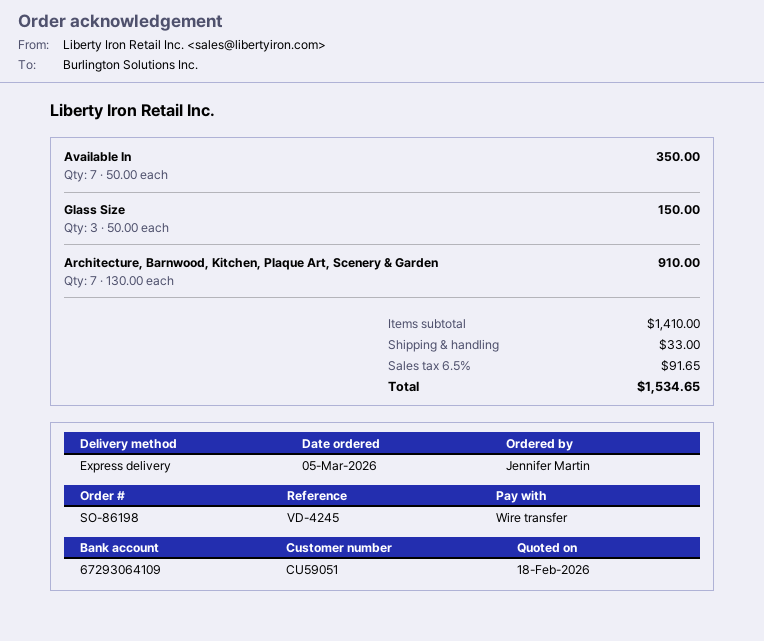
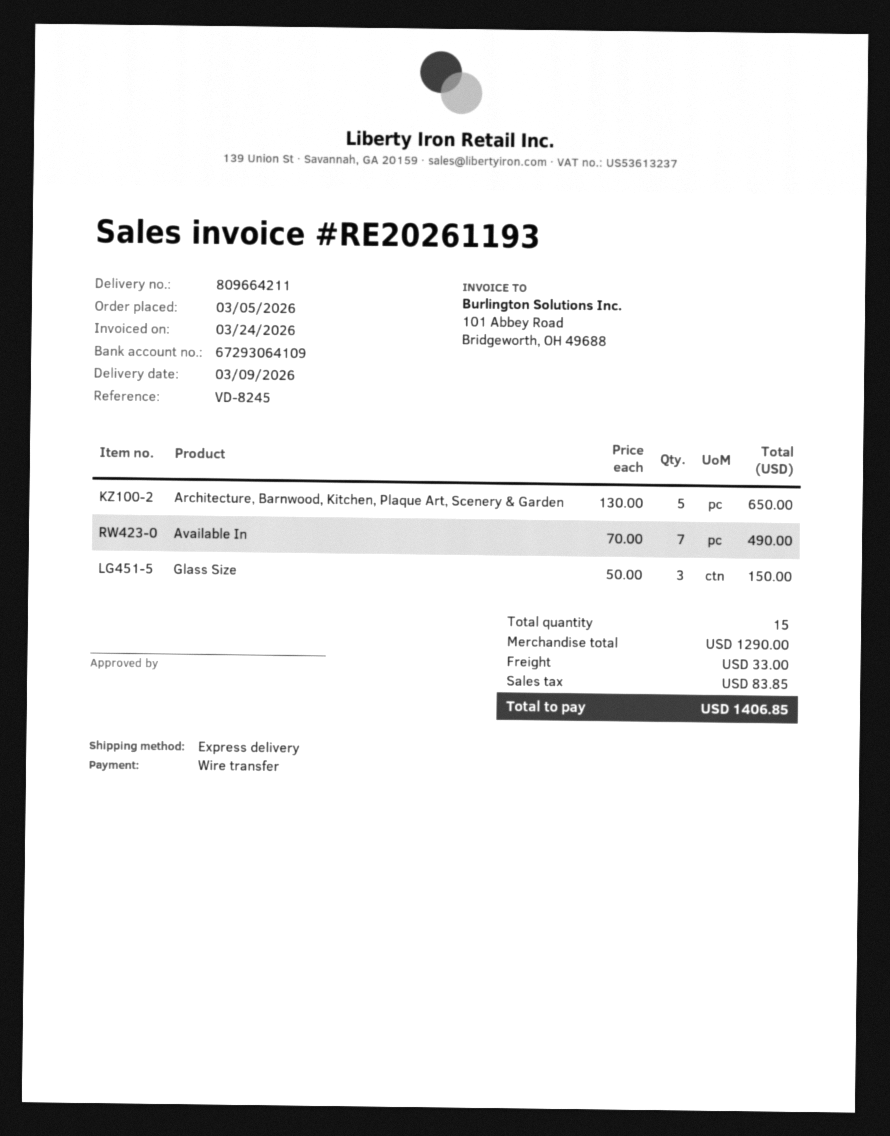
reference: VD-4245 -> VD-8245
Available In: 7 x 50.00 = 350.00 -> 7 x 70.00 = 490.00
Architecture, Barnwood, Kitchen, Plaque Art, Scenery & Garden: 7 x 130.00 = 910.00 -> 5 x 130.00 = 650.00
subtotal: 1410.00 -> 1290.00
tax: 91.65 -> 83.85
total: 1534.65 -> 1406.85

